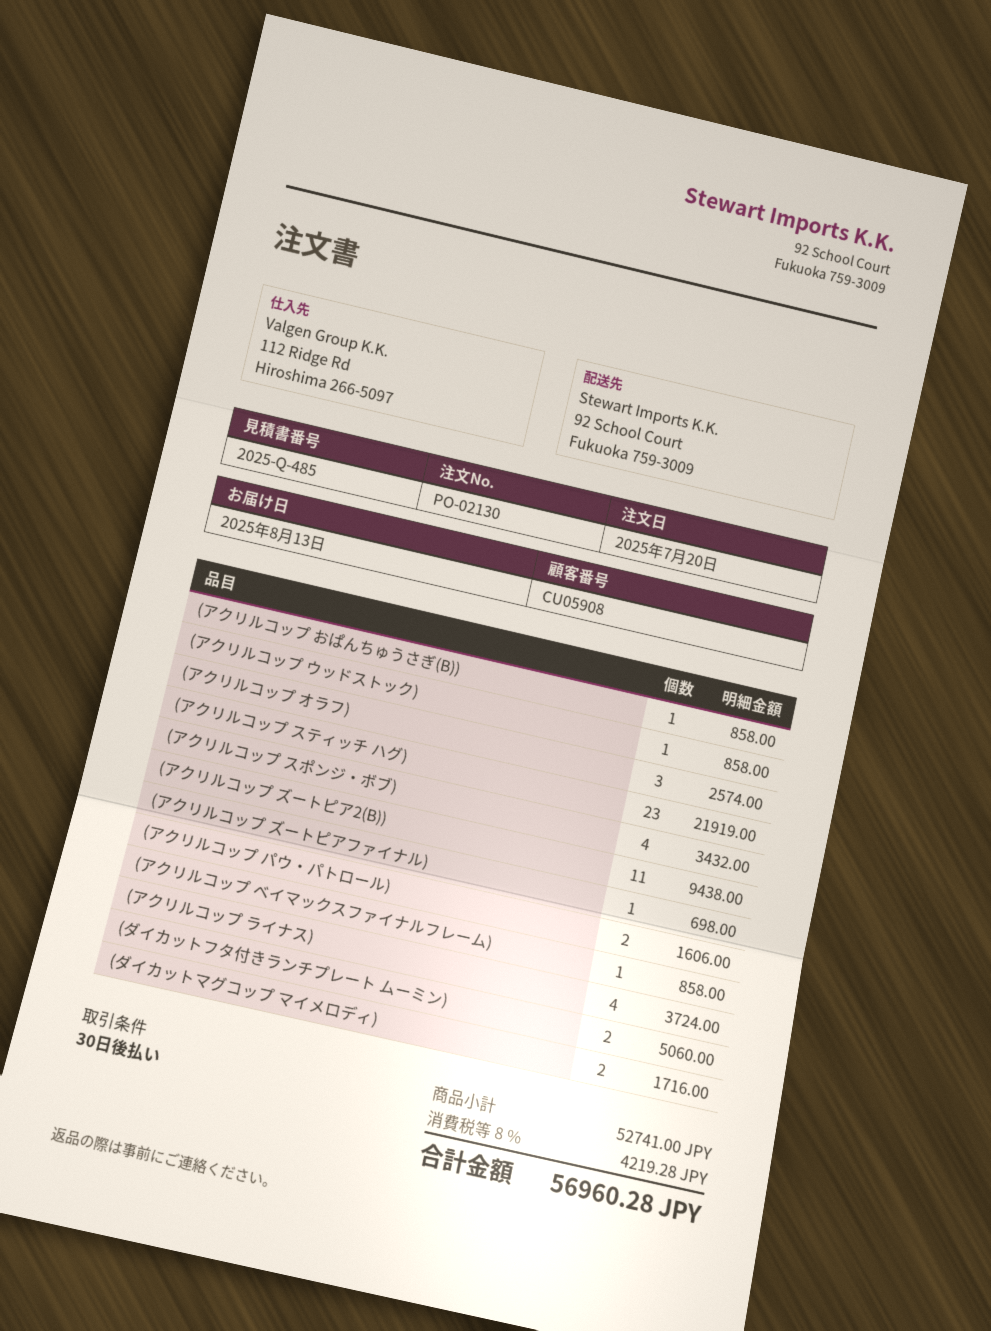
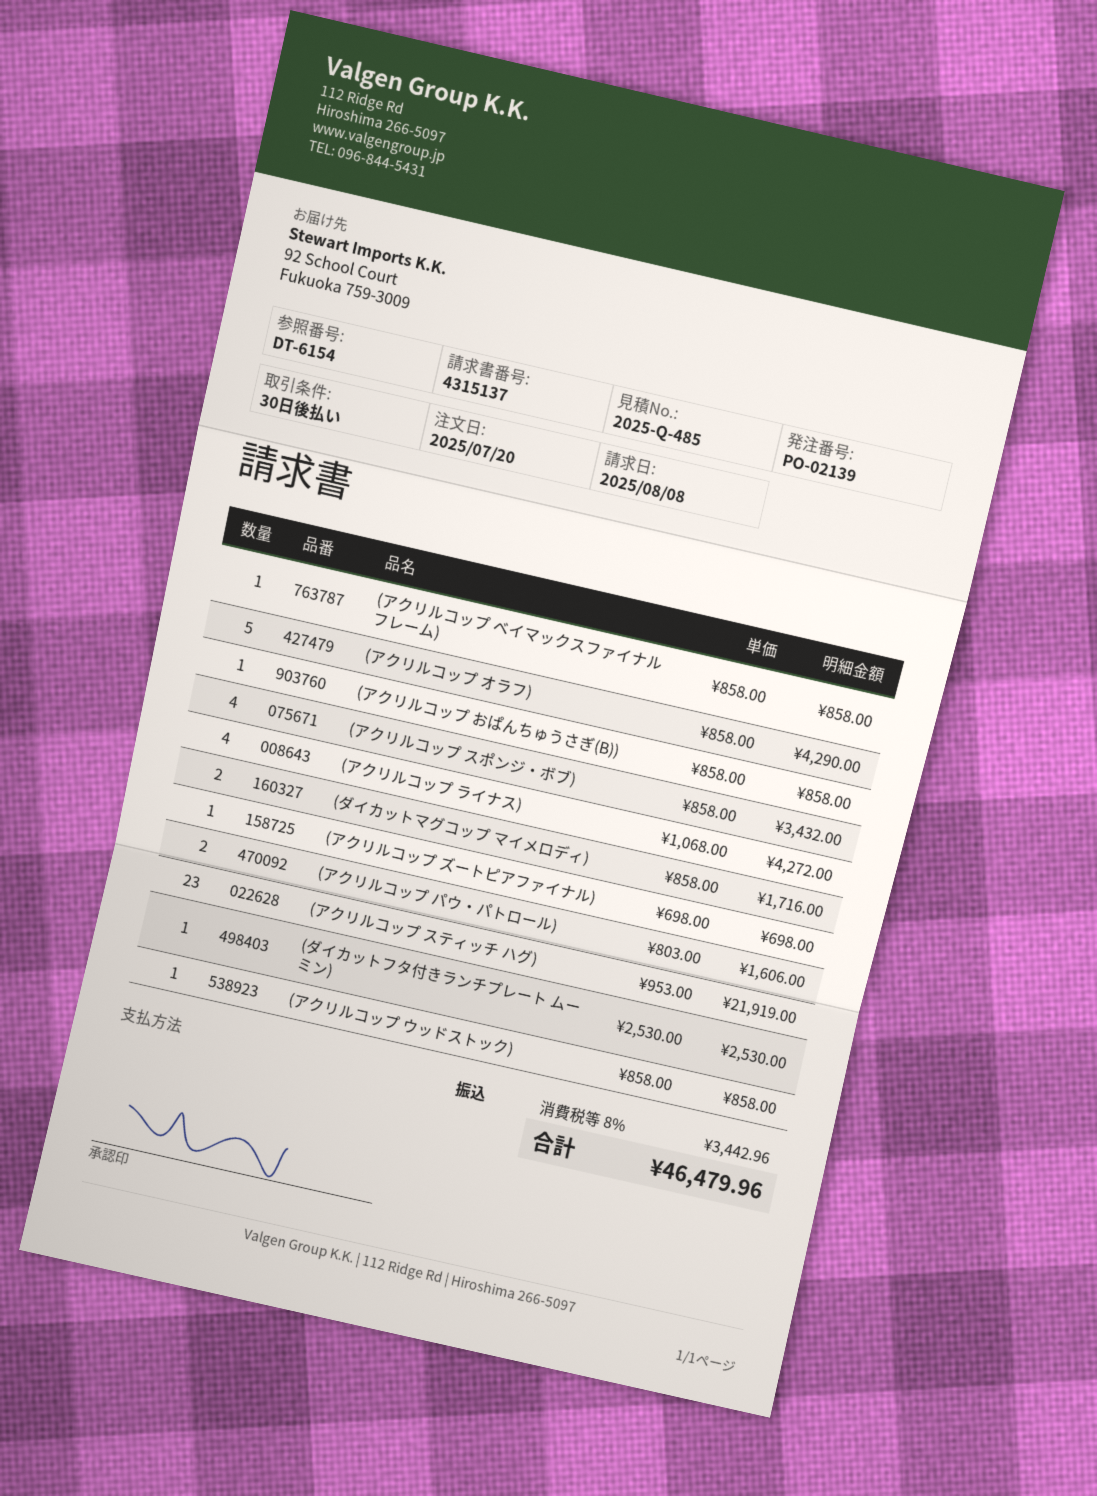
order number: PO-02130 -> PO-02139
(アクリルコップ オラフ): 3 for 2574.00 -> 5 for 4290.00
(アクリルコップ ズートピア2(B)): 11 for 9438.00 -> none
(アクリルコップ ライナス): 4 for 3724.00 -> 4 for 4272.00
(ダイカットフタ付きランチプレート ムーミン): 2 for 5060.00 -> 1 for 2530.00
tax: 8% = 4219.28 -> 8% = 3442.96
total: 56960.28 -> 46479.96

